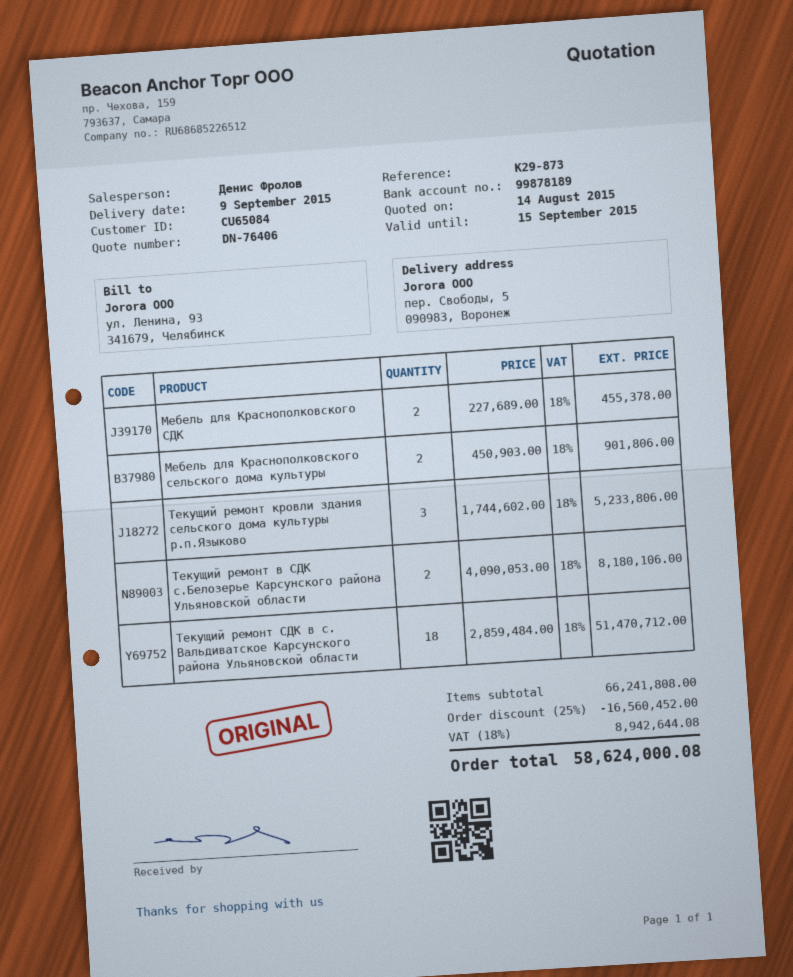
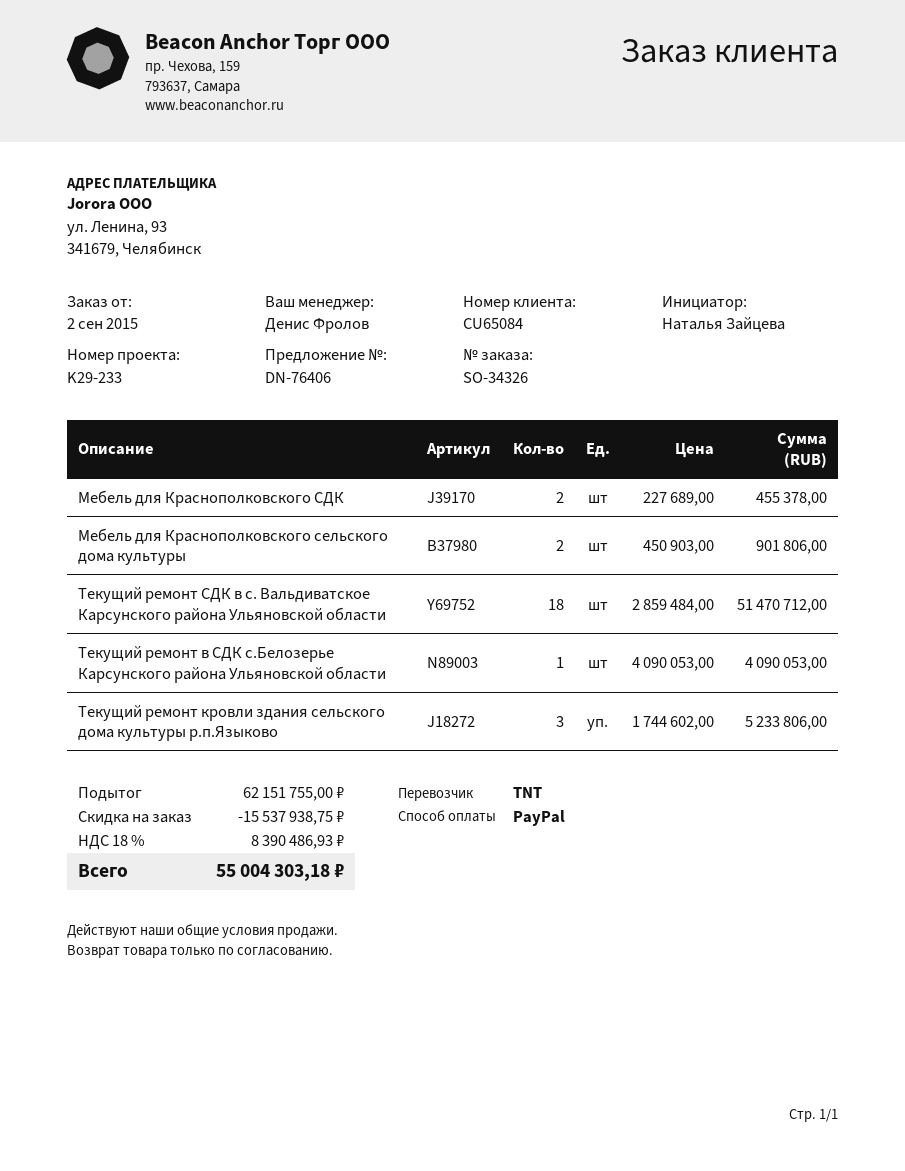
reference: K29-873 -> K29-233
Текущий ремонт в СДК с.Белозерье Карсунского района Ульяновской области: 2 x 4090053.00 = 8180106.00 -> 1 x 4090053.00 = 4090053.00
subtotal: 66241808.00 -> 62151755.00
discount: 16560452.00 -> 15537938.75
tax: 18% = 8942644.08 -> 18% = 8390486.93
total: 58624000.08 -> 55004303.18

